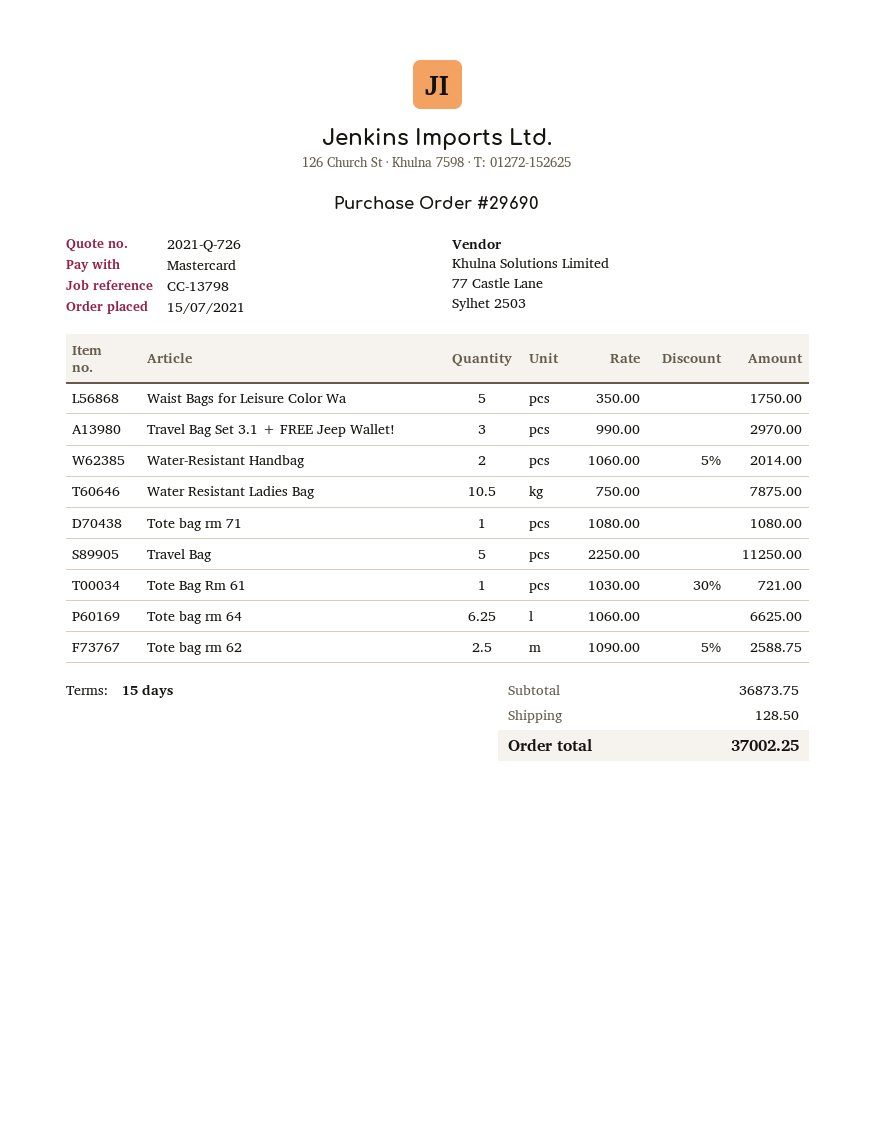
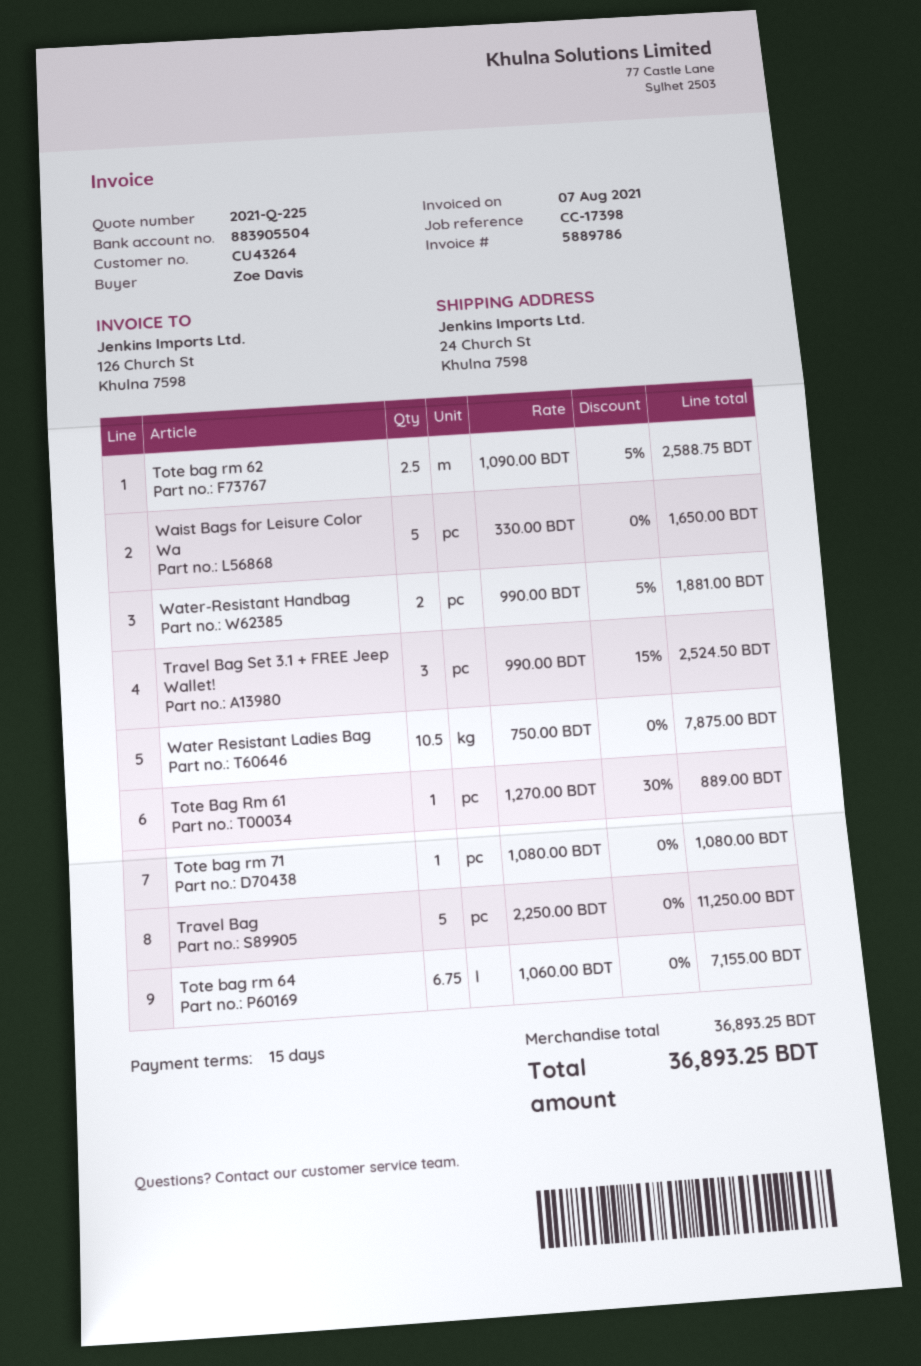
quote number: 2021-Q-726 -> 2021-Q-225
reference: CC-13798 -> CC-17398
Waist Bags for Leisure Color Wa: 5 x 350.00 = 1750.00 -> 5 x 330.00 = 1650.00
Travel Bag Set 3.1 + FREE Jeep Wallet!: 3 x 990.00 = 2970.00 -> 3 x 990.00 - 15% = 2524.50
Water-Resistant Handbag: 2 x 1060.00 - 5% = 2014.00 -> 2 x 990.00 - 5% = 1881.00
Tote Bag Rm 61: 1 x 1030.00 - 30% = 721.00 -> 1 x 1270.00 - 30% = 889.00
Tote bag rm 64: 6.25 x 1060.00 = 6625.00 -> 6.75 x 1060.00 = 7155.00
subtotal: 36873.75 -> 36893.25
shipping: 128.50 -> none
total: 37002.25 -> 36893.25

